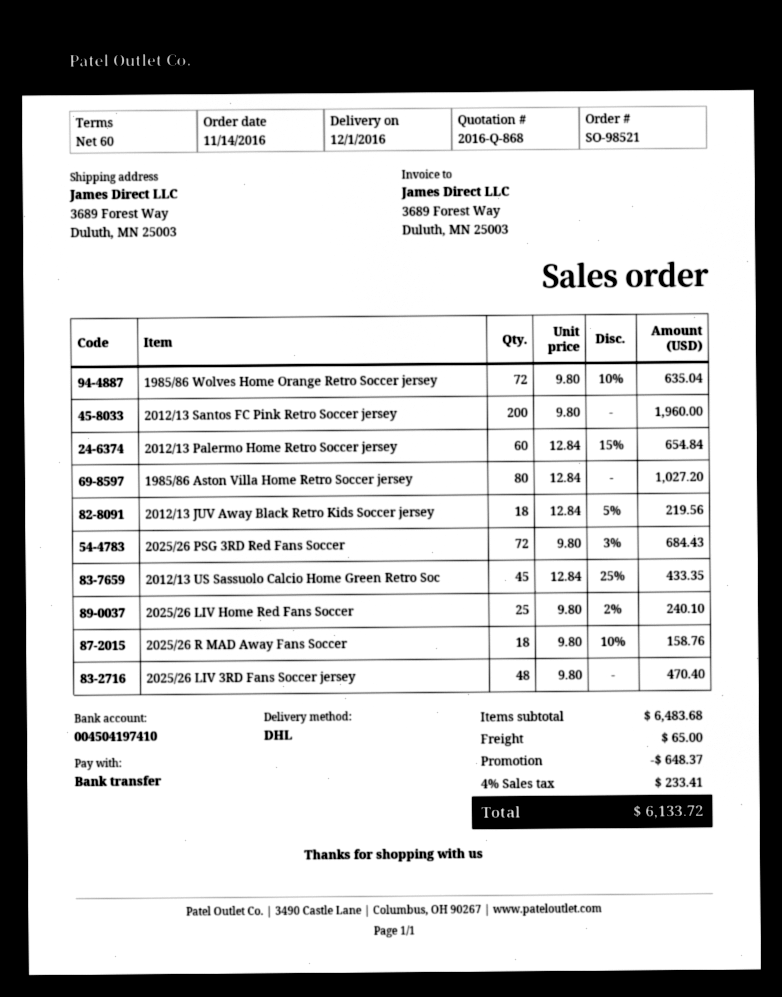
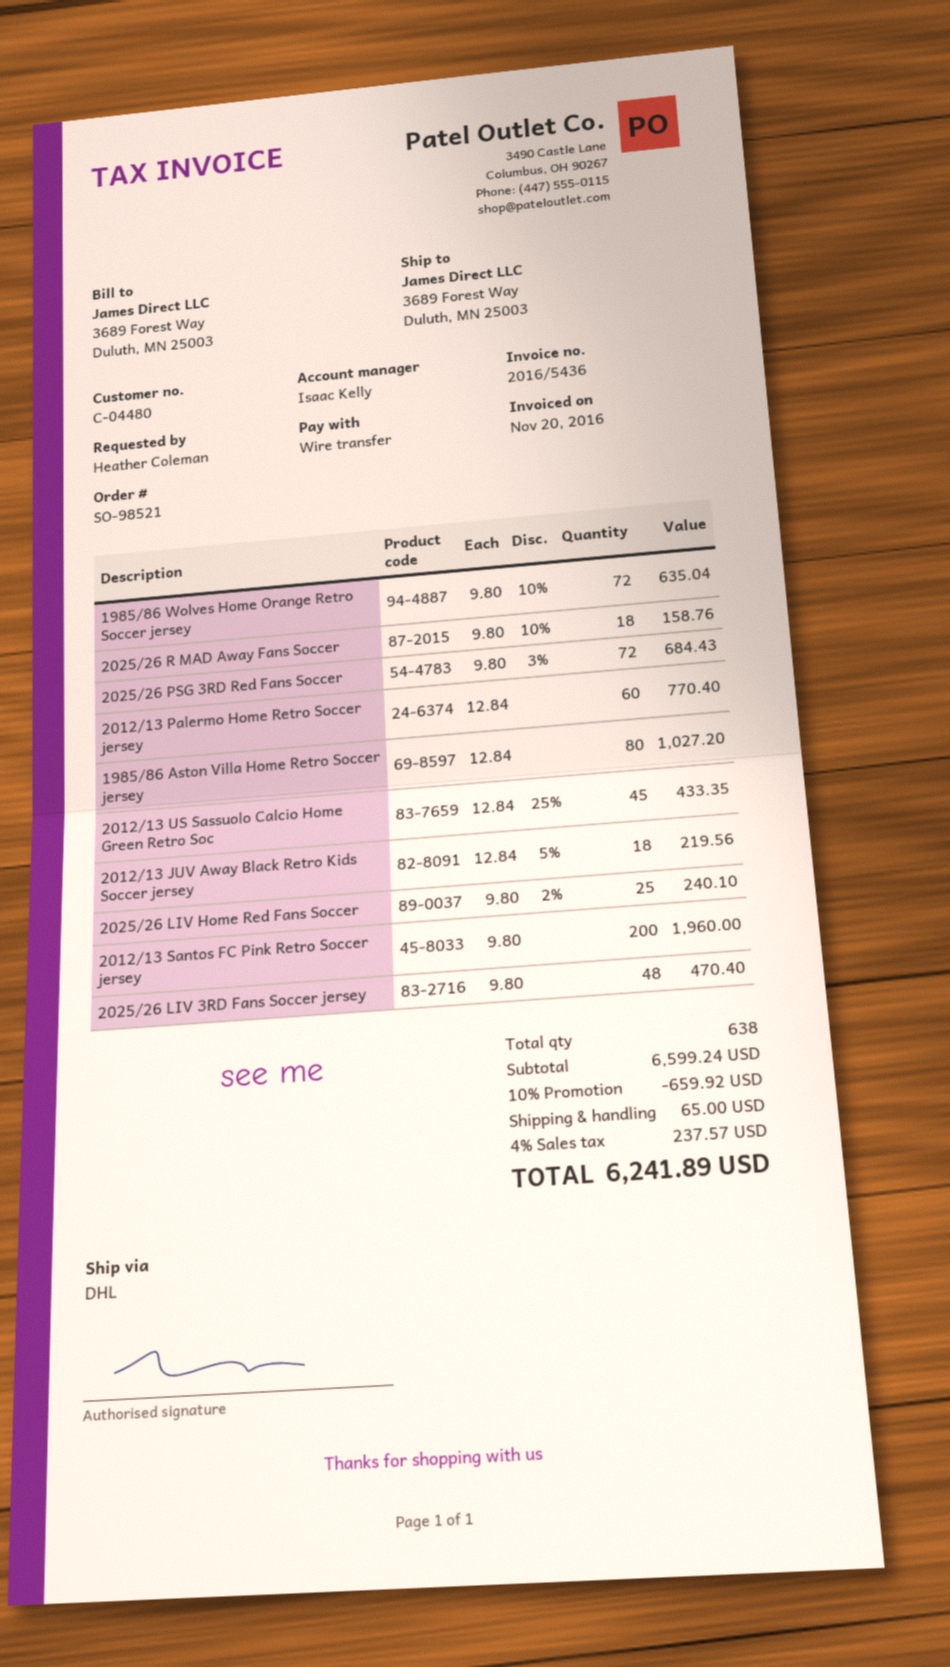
2012/13 Palermo Home Retro Soccer jersey: 60 x 12.84 - 15% = 654.84 -> 60 x 12.84 = 770.40
subtotal: 6483.68 -> 6599.24
discount: 648.37 -> 659.92
tax: 4% = 233.41 -> 4% = 237.57
total: 6133.72 -> 6241.89

